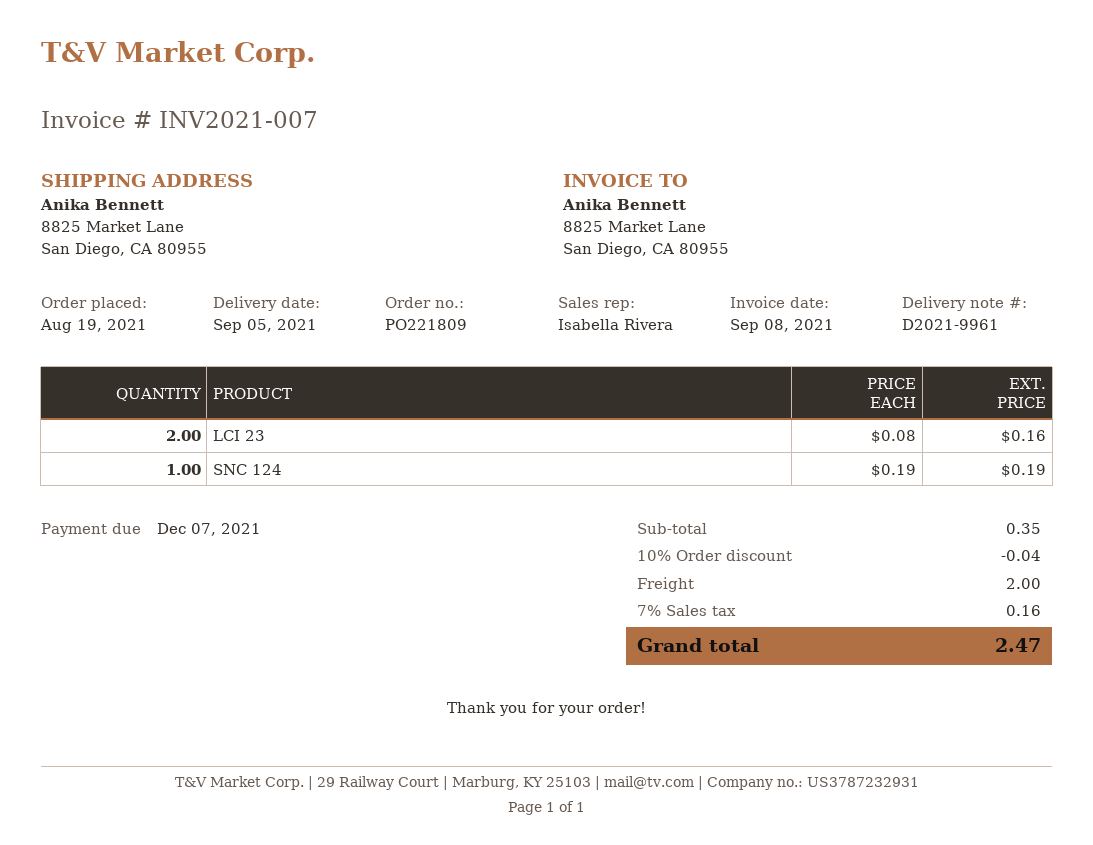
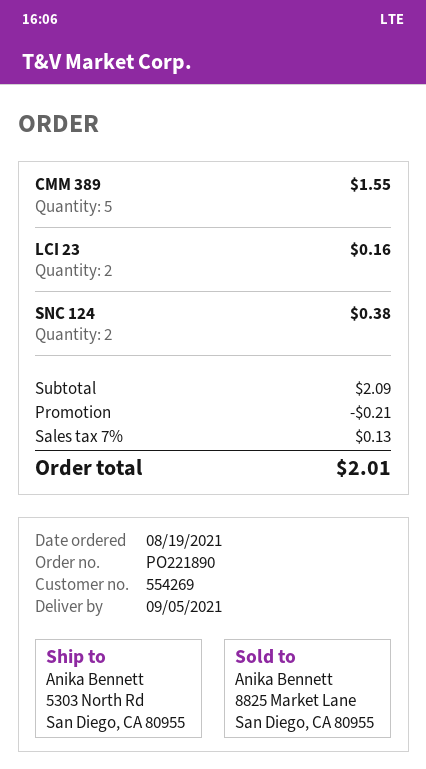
order number: PO221809 -> PO221890
ship to: 8825 Market Lane, San Diego, CA 80955 -> 5303 North Rd, San Diego, CA 80955
SNC 124: 1 for 0.19 -> 2 for 0.38
CMM 389: none -> 5 for 1.55
subtotal: 0.35 -> 2.09
discount: 0.04 -> 0.21
shipping: 2.00 -> none
tax: 7% = 0.16 -> 7% = 0.13
total: 2.47 -> 2.01

